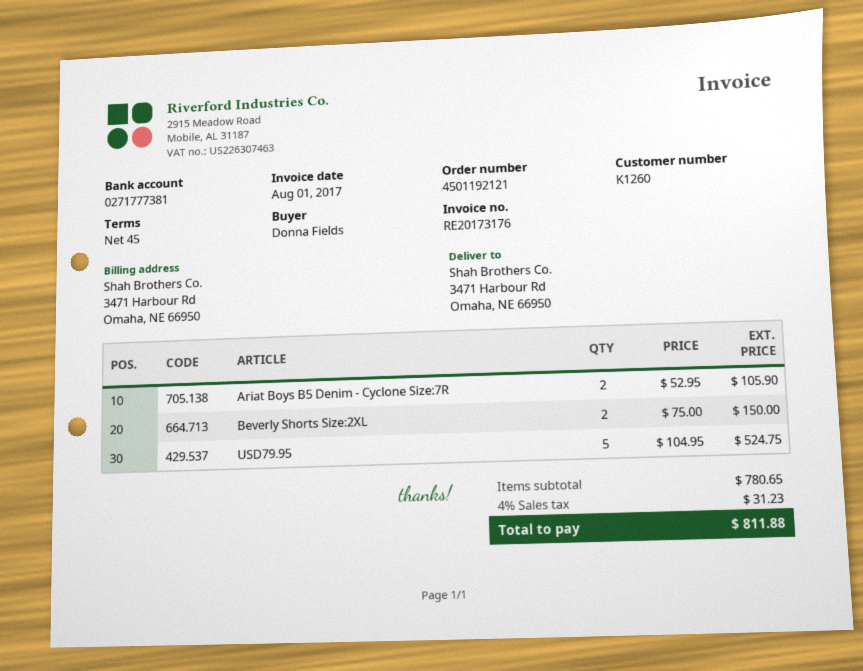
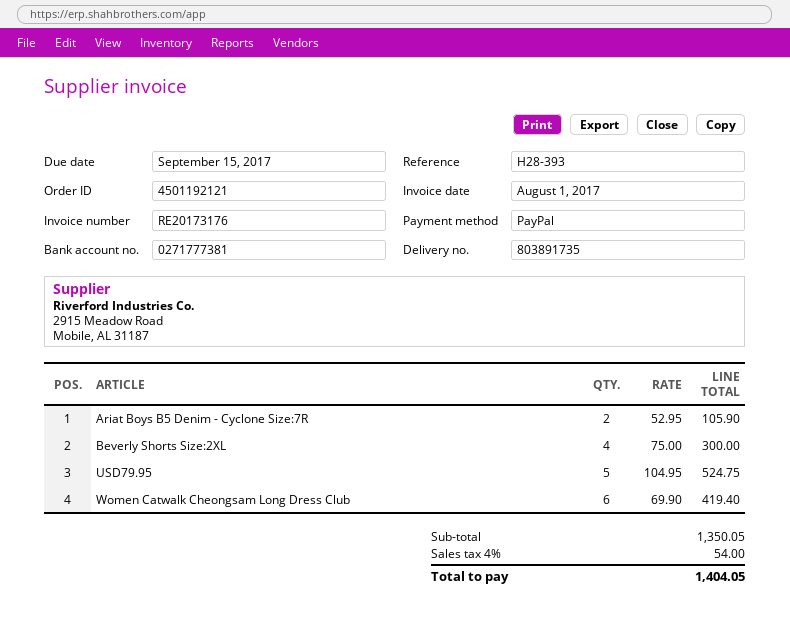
Beverly Shorts Size:2XL: 2 x 75.00 = 150.00 -> 4 x 75.00 = 300.00
Women Catwalk Cheongsam Long Dress Club: none -> 6 x 69.90 = 419.40
subtotal: 780.65 -> 1350.05
tax: 4% = 31.23 -> 4% = 54.00
total: 811.88 -> 1404.05

